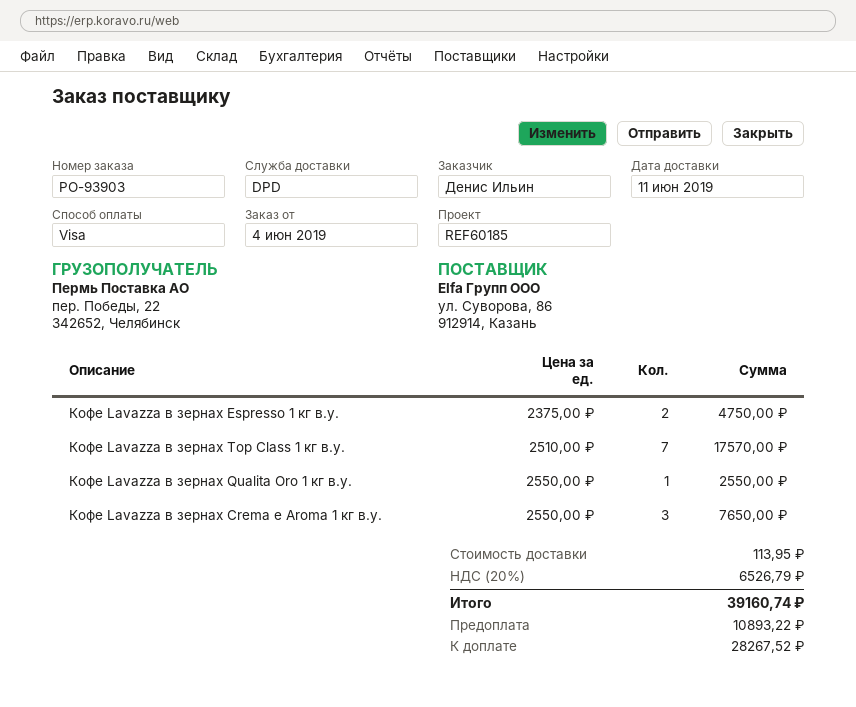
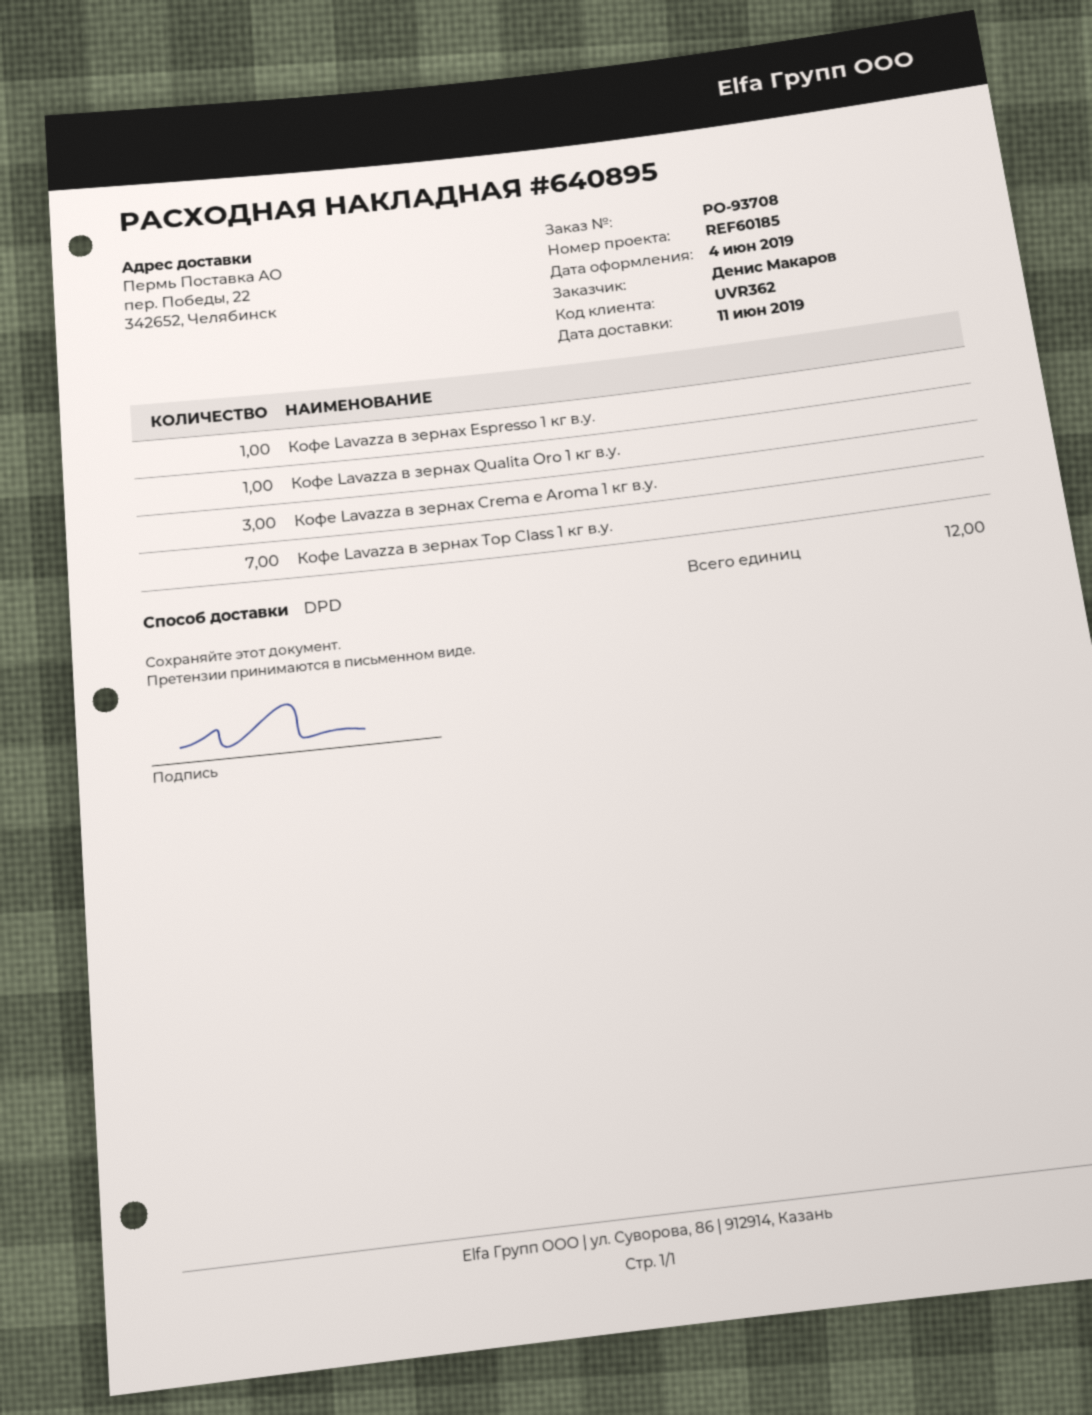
order number: PO-93903 -> PO-93708
ordered by: Денис Ильин -> Денис Макаров
Кофе Lavazza в зернах Espresso 1 кг в.у.: 2 -> 1

